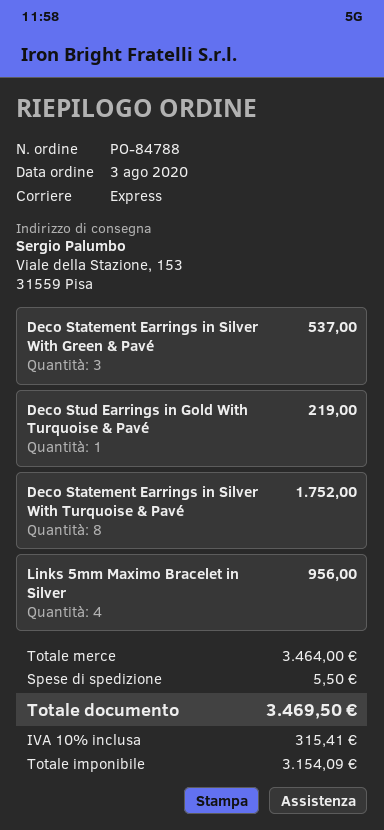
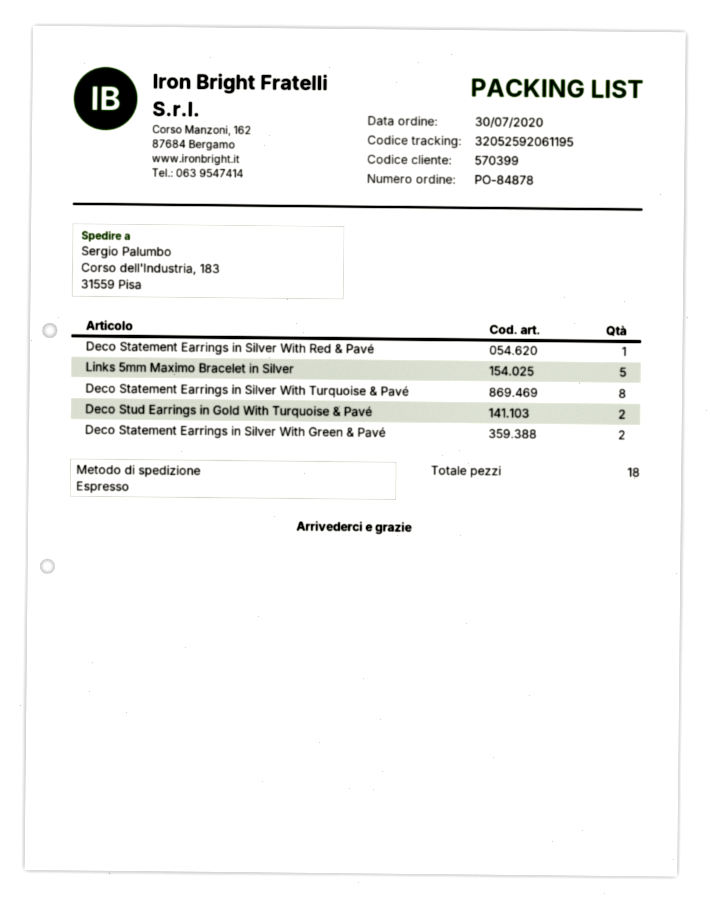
order number: PO-84788 -> PO-84878
order date: 2020-08-03 -> 2020-07-30
ship to: Viale della Stazione, 153, 31559 Pisa -> Corso dell'Industria, 183, 31559 Pisa
Deco Statement Earrings in Silver With Green & Pavé: 3 -> 2
Deco Stud Earrings in Gold With Turquoise & Pavé: 1 -> 2
Links 5mm Maximo Bracelet in Silver: 4 -> 5
Deco Statement Earrings in Silver With Red & Pavé: none -> 1

